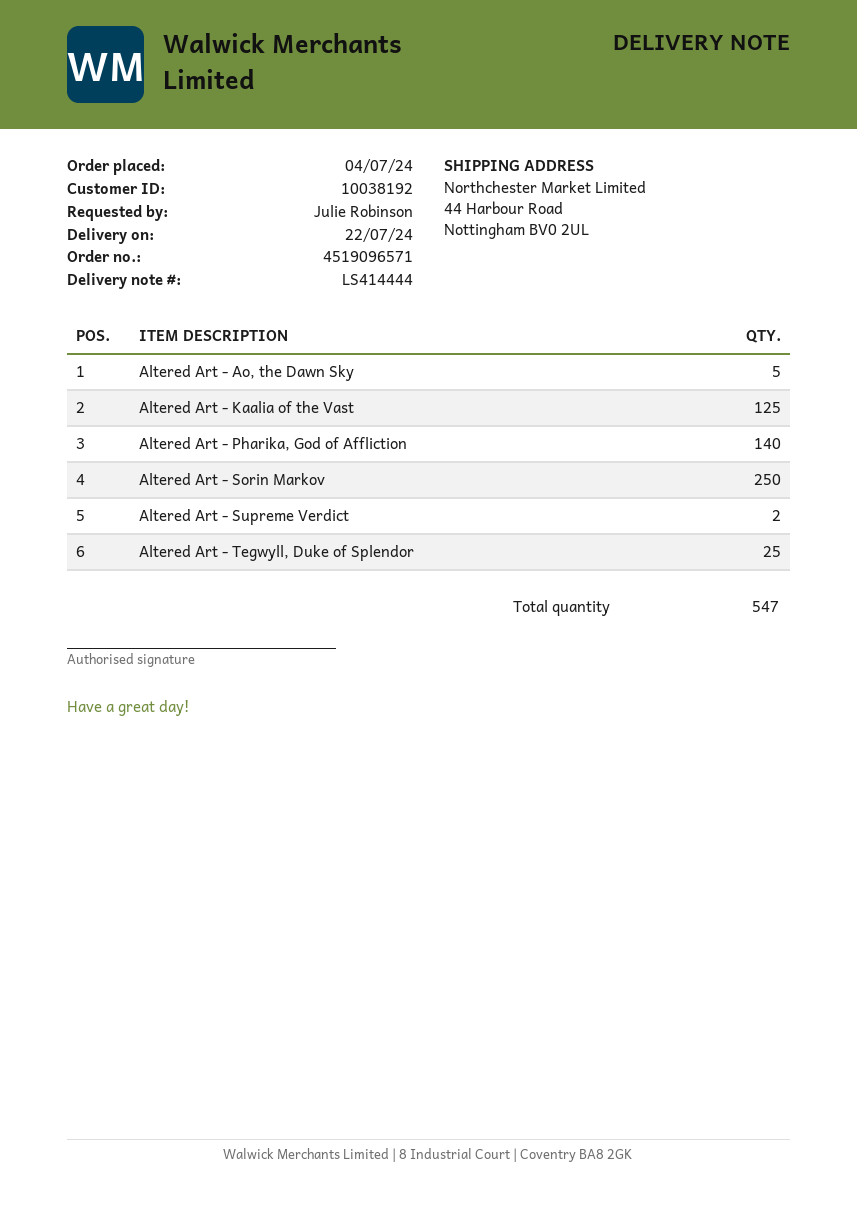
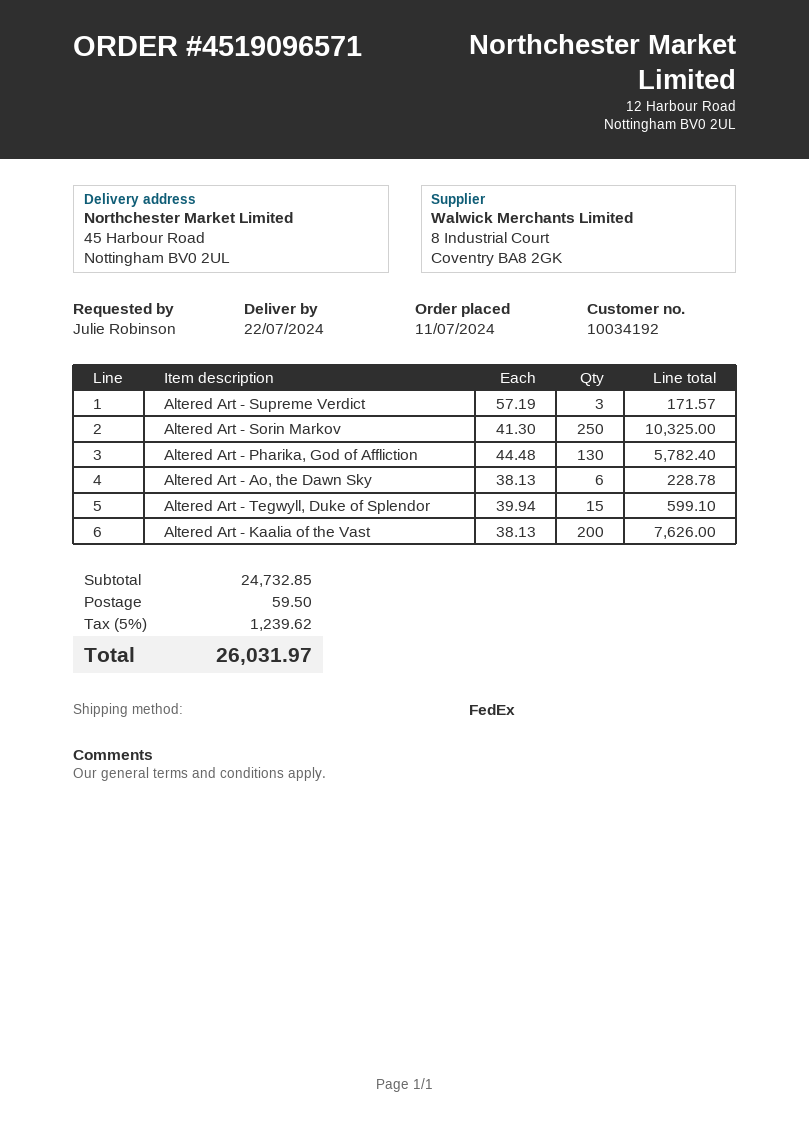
order date: 2024-07-04 -> 2024-07-11
customer number: 10038192 -> 10034192
ship to: 44 Harbour Road, Nottingham BV0 2UL -> 45 Harbour Road, Nottingham BV0 2UL
Altered Art - Ao, the Dawn Sky: 5 -> 6
Altered Art - Kaalia of the Vast: 125 -> 200
Altered Art - Pharika, God of Affliction: 140 -> 130
Altered Art - Supreme Verdict: 2 -> 3
Altered Art - Tegwyll, Duke of Splendor: 25 -> 15

